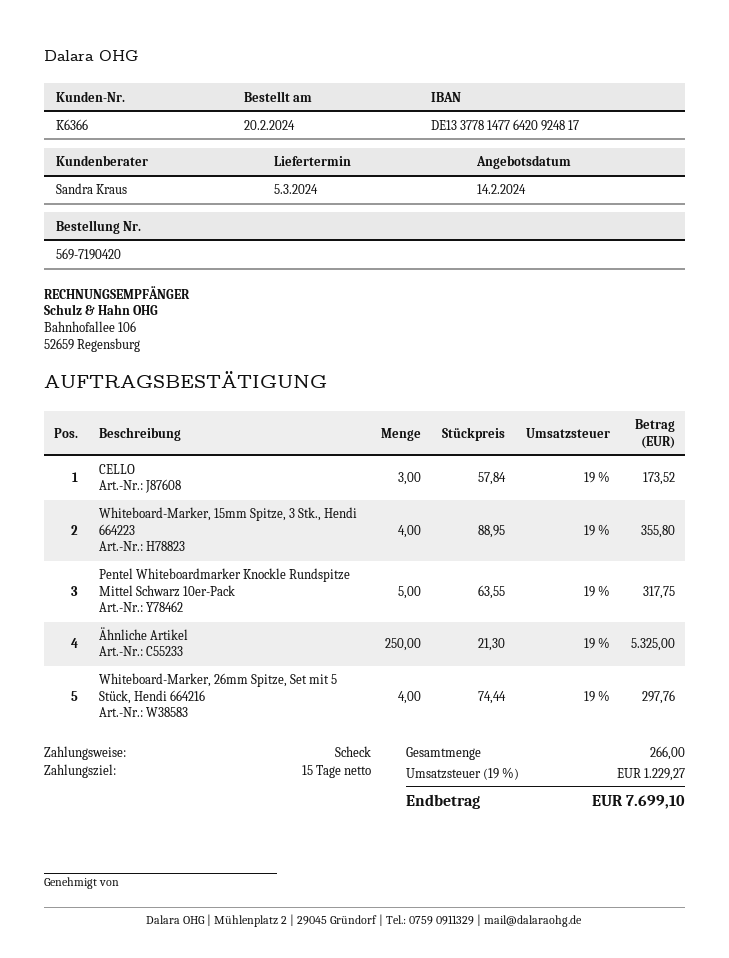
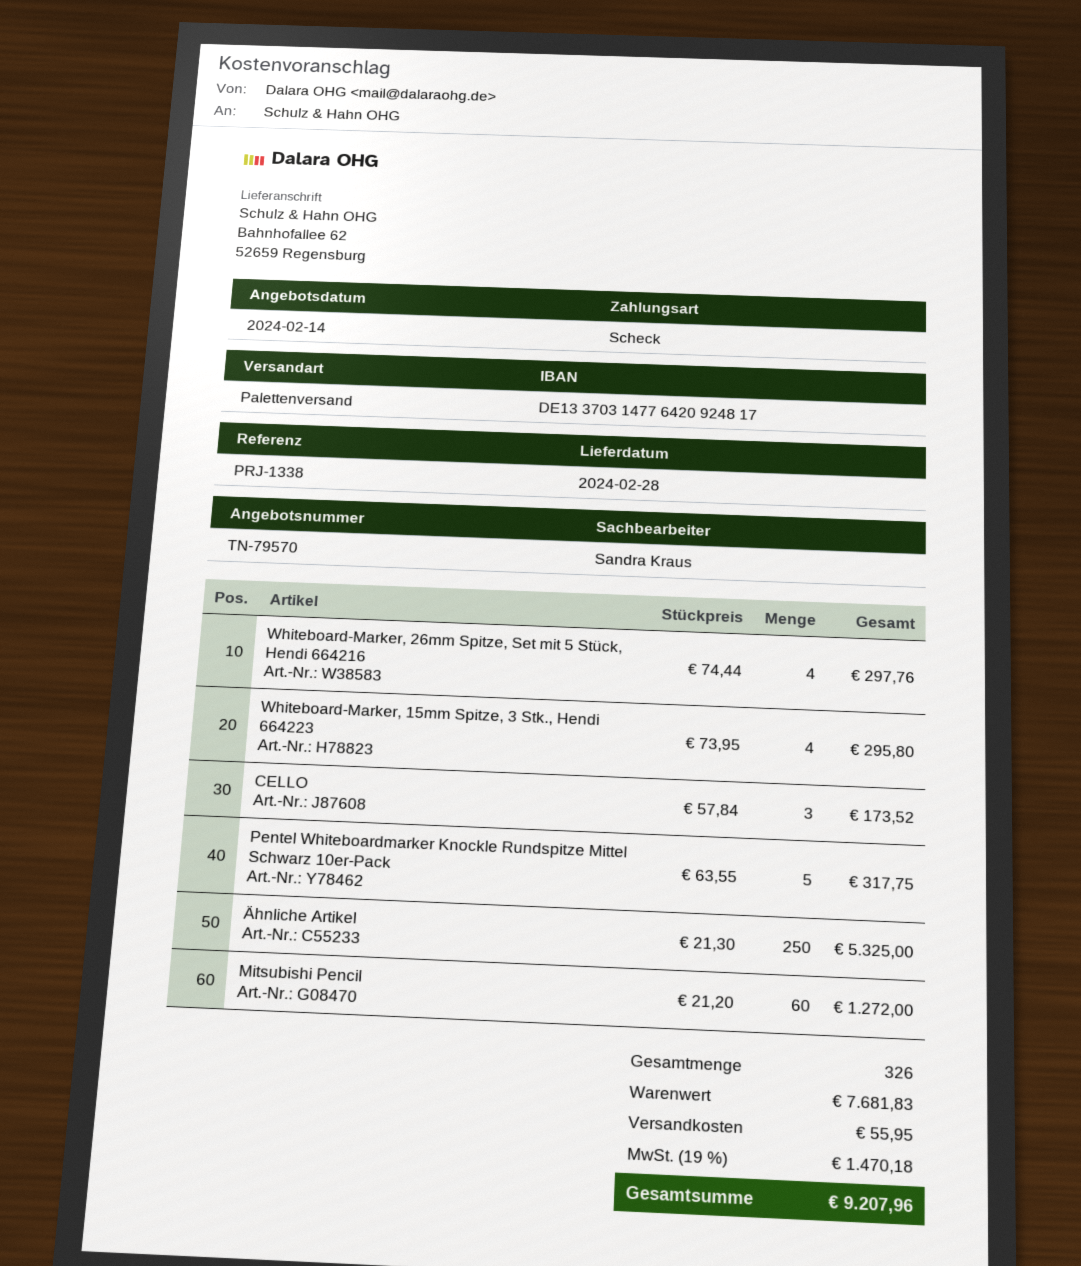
delivery date: 2024-03-05 -> 2024-02-28
bank account: DE13377814776420924817 -> DE13370314776420924817
Whiteboard-Marker, 15mm Spitze, 3 Stk., Hendi 664223: 4 x 88.95 = 355.80 -> 4 x 73.95 = 295.80
Mitsubishi Pencil: none -> 60 x 21.20 = 1272.00
total quantity: 266 -> 326
shipping: none -> 55.95
tax: 19% = 1229.27 -> 19% = 1470.18
total: 7699.10 -> 9207.96

